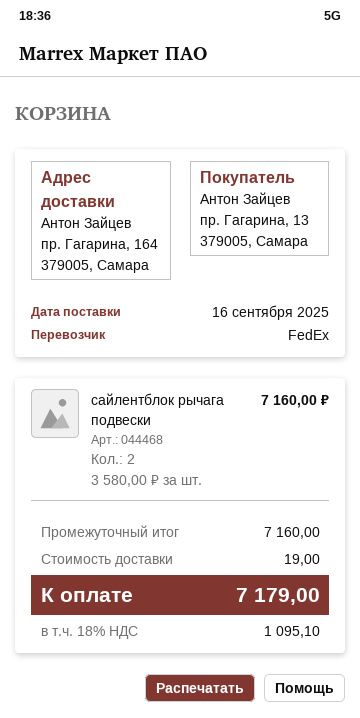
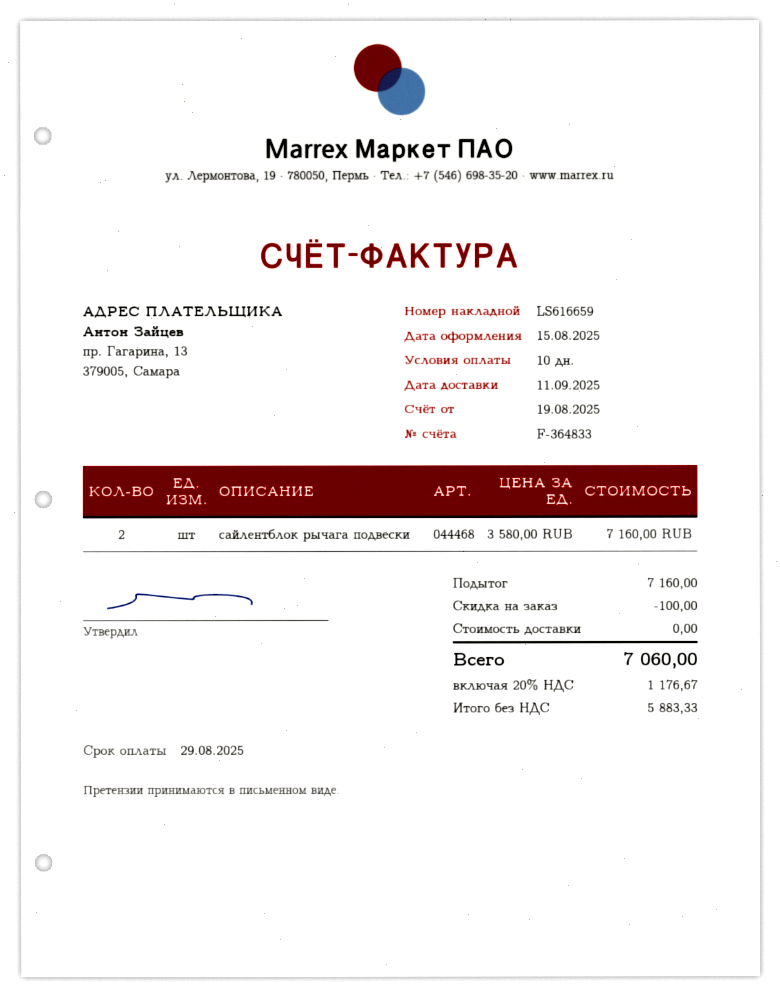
delivery date: 2025-09-16 -> 2025-09-11
discount: none -> 100.00
shipping: 19.00 -> 0.00
tax: 18% = 1095.10 -> 20% = 1176.67
total: 7179.00 -> 7060.00

